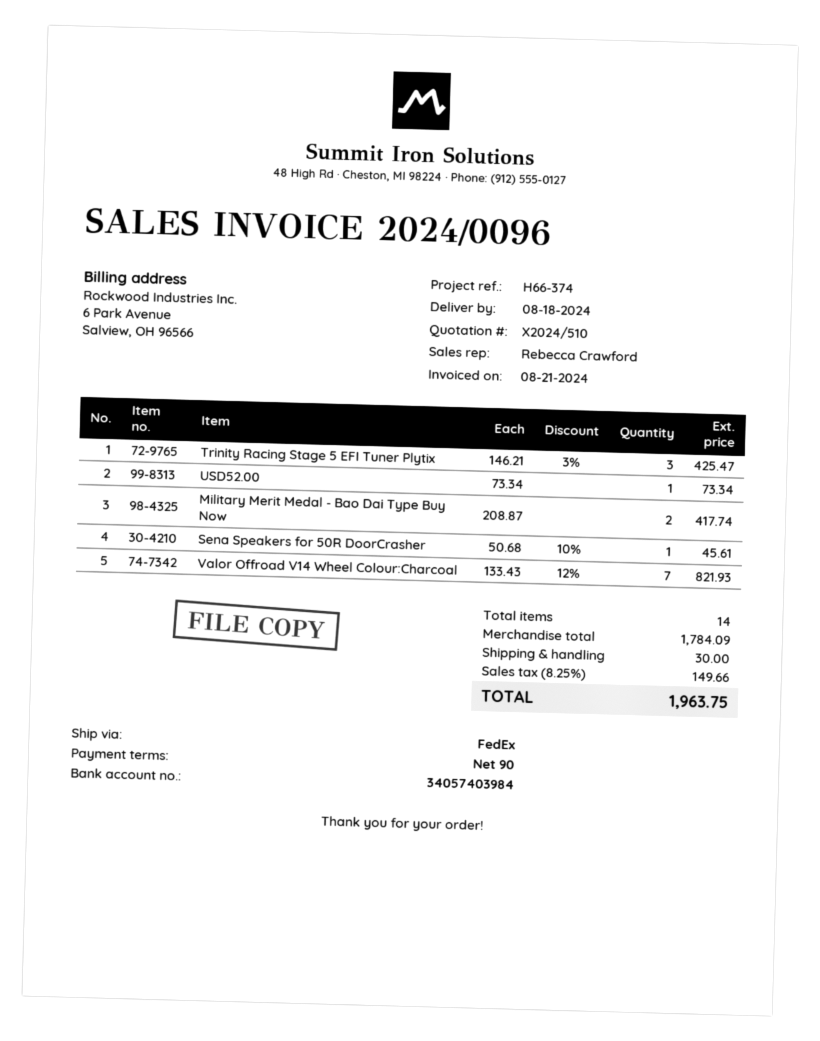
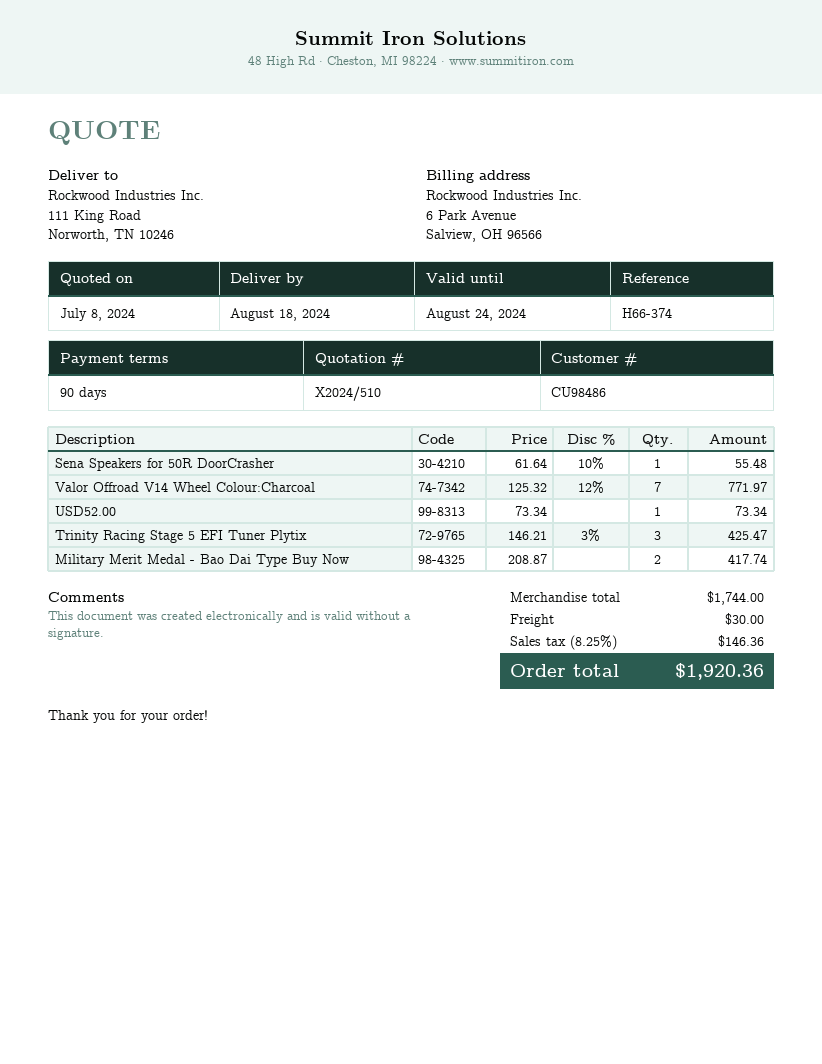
Sena Speakers for 50R DoorCrasher: 1 x 50.68 - 10% = 45.61 -> 1 x 61.64 - 10% = 55.48
Valor Offroad V14 Wheel Colour:Charcoal: 7 x 133.43 - 12% = 821.93 -> 7 x 125.32 - 12% = 771.97
subtotal: 1784.09 -> 1744.00
tax: 8.25% = 149.66 -> 8.25% = 146.36
total: 1963.75 -> 1920.36

